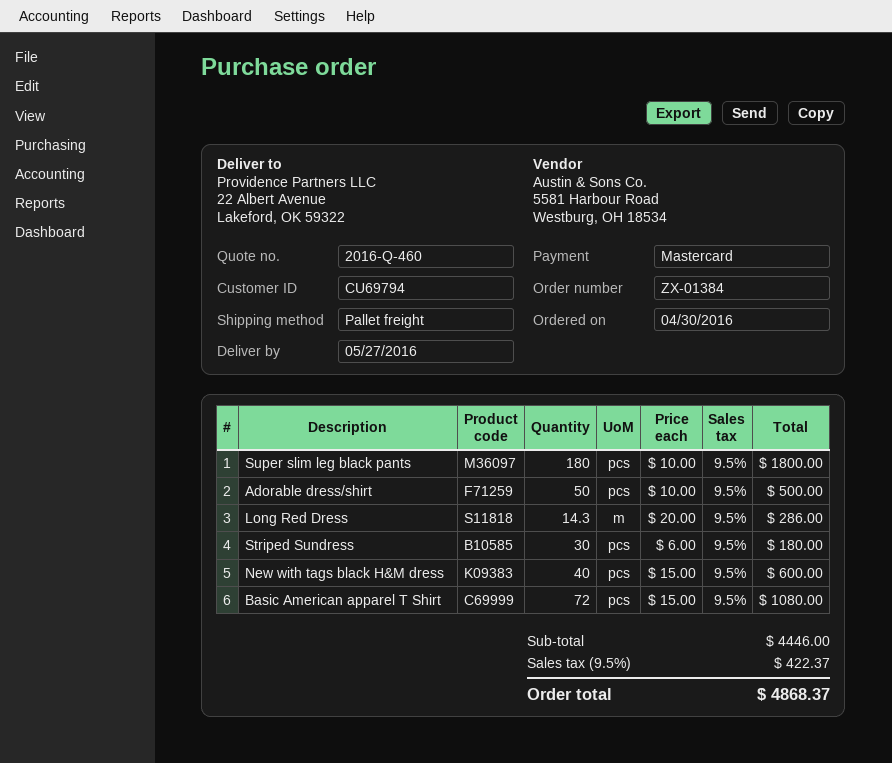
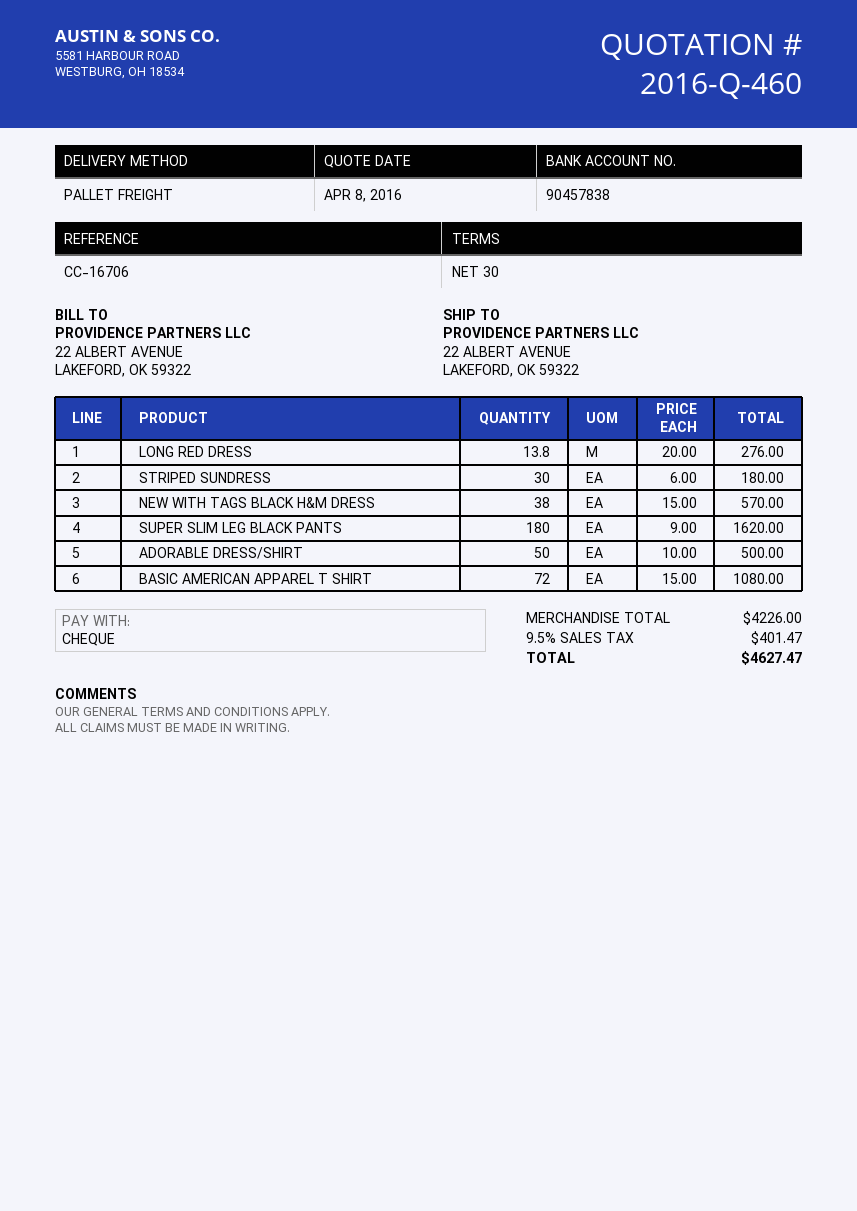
payment method: Mastercard -> cheque
Super slim leg black pants: 180 x 10.00 = 1800.00 -> 180 x 9.00 = 1620.00
Long Red Dress: 14.3 x 20.00 = 286.00 -> 13.8 x 20.00 = 276.00
New with tags black H&M dress: 40 x 15.00 = 600.00 -> 38 x 15.00 = 570.00
subtotal: 4446.00 -> 4226.00
tax: 9.5% = 422.37 -> 9.5% = 401.47
total: 4868.37 -> 4627.47

